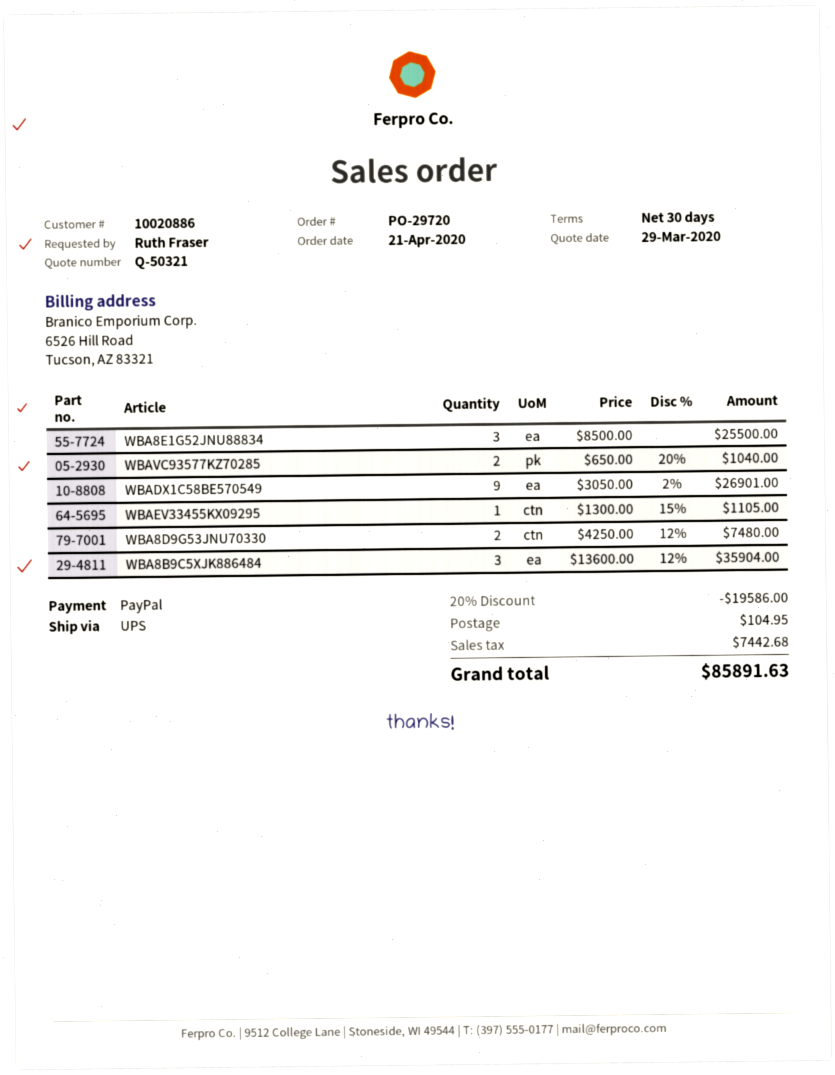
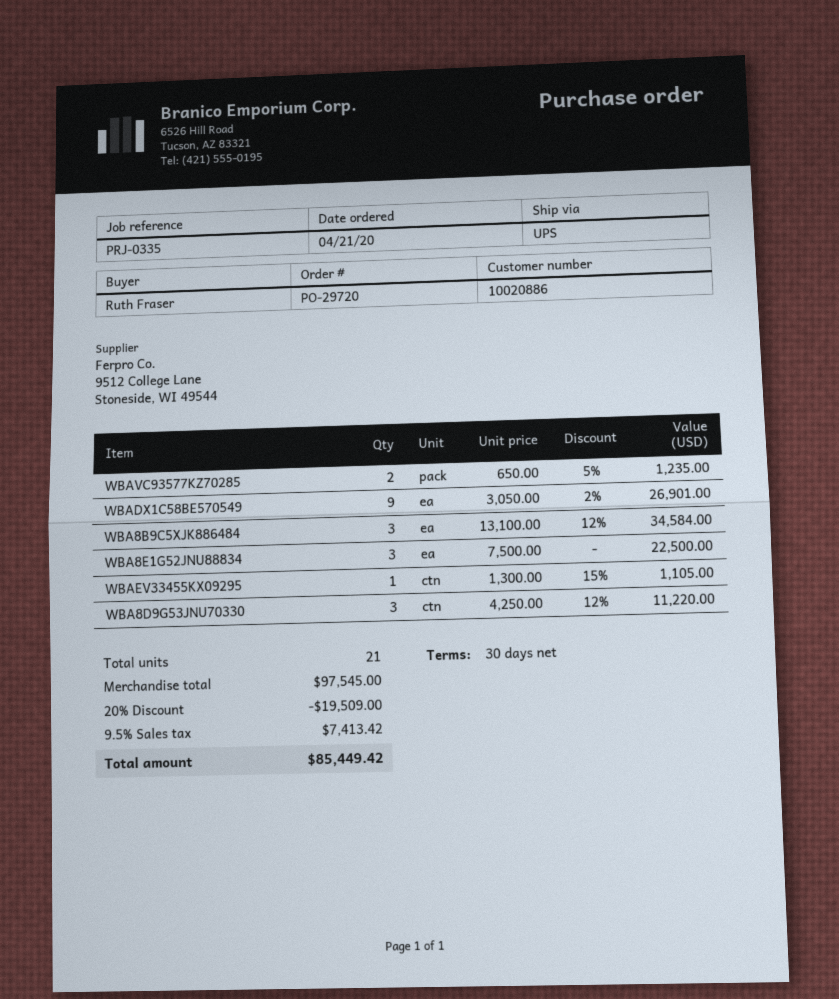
WBA8E1G52JNU88834: 3 x 8500.00 = 25500.00 -> 3 x 7500.00 = 22500.00
WBAVC93577KZ70285: 2 x 650.00 - 20% = 1040.00 -> 2 x 650.00 - 5% = 1235.00
WBA8D9G53JNU70330: 2 x 4250.00 - 12% = 7480.00 -> 3 x 4250.00 - 12% = 11220.00
WBA8B9C5XJK886484: 3 x 13600.00 - 12% = 35904.00 -> 3 x 13100.00 - 12% = 34584.00
discount: 20% = 19586.00 -> 20% = 19509.00
shipping: 104.95 -> none
tax: 7442.68 -> 7413.42
total: 85891.63 -> 85449.42

